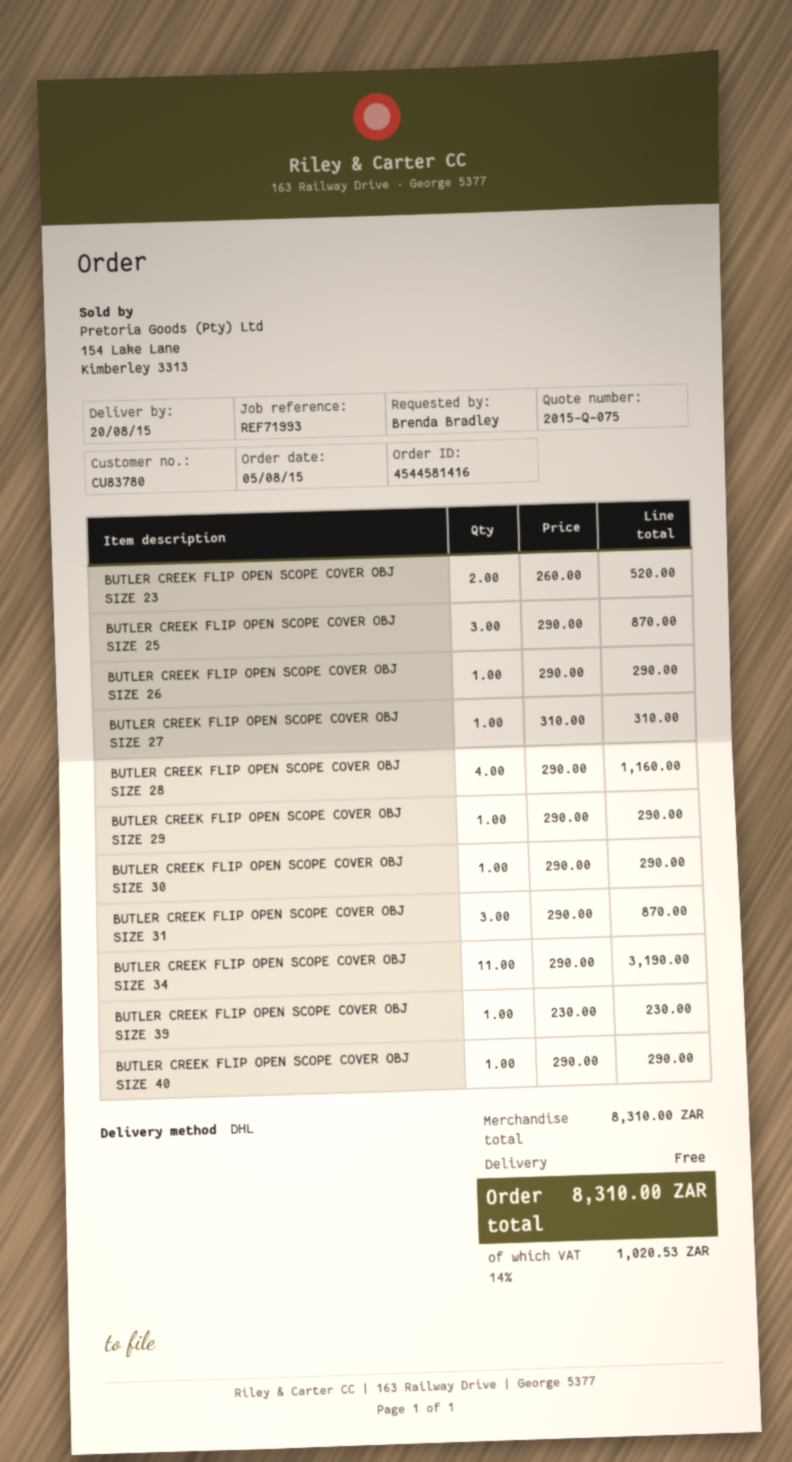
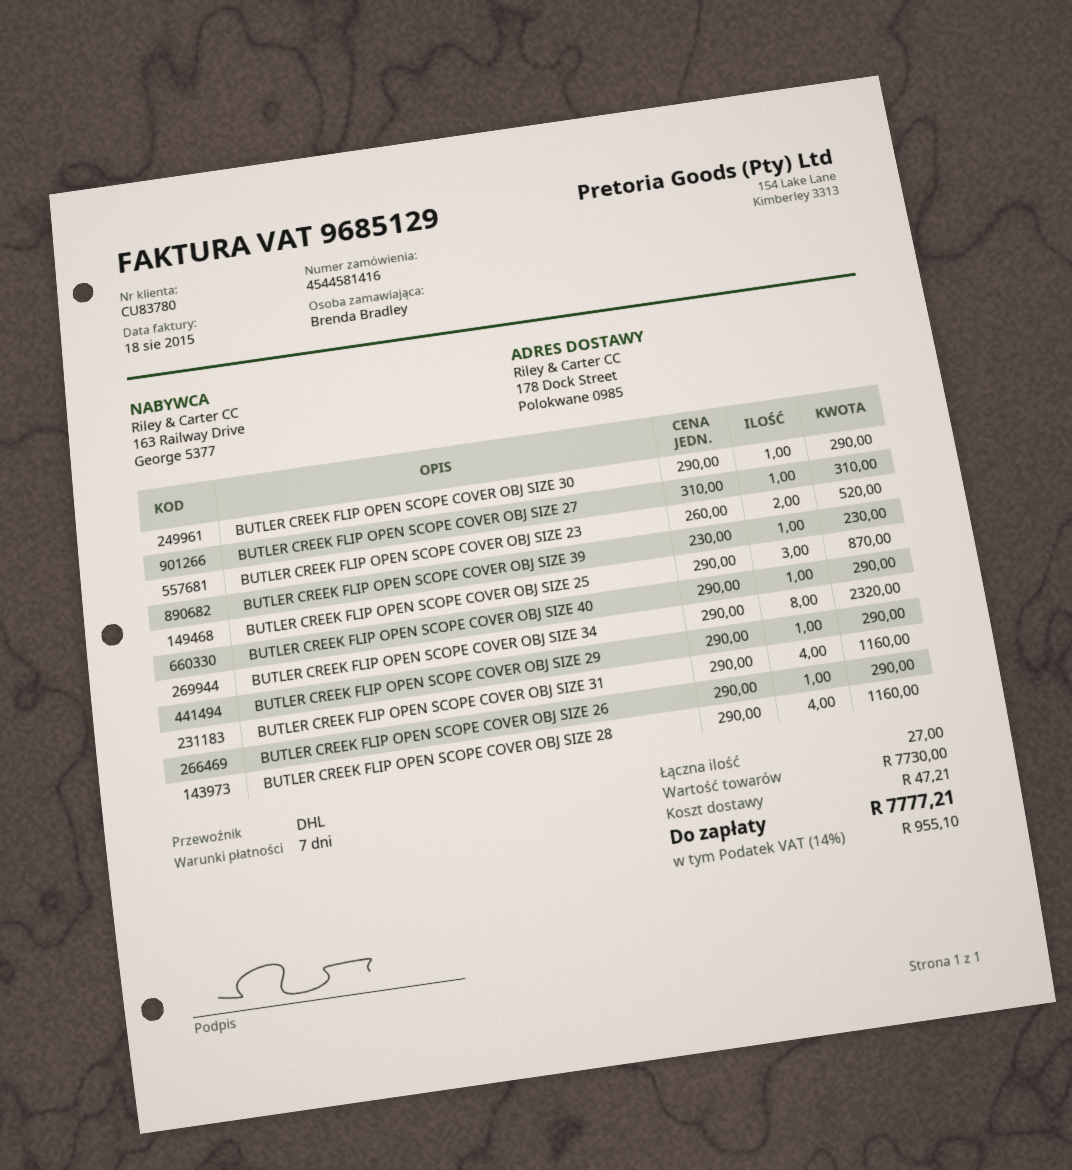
BUTLER CREEK FLIP OPEN SCOPE COVER OBJ SIZE 31: 3 x 290.00 = 870.00 -> 4 x 290.00 = 1160.00
BUTLER CREEK FLIP OPEN SCOPE COVER OBJ SIZE 34: 11 x 290.00 = 3190.00 -> 8 x 290.00 = 2320.00
subtotal: 8310.00 -> 7730.00
shipping: 0.00 -> 47.21
tax: 14% = 1020.53 -> 14% = 955.10
total: 8310.00 -> 7777.21

